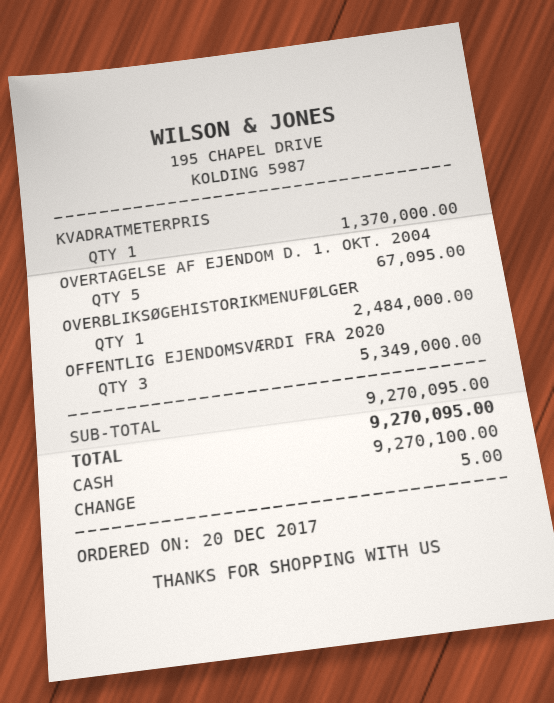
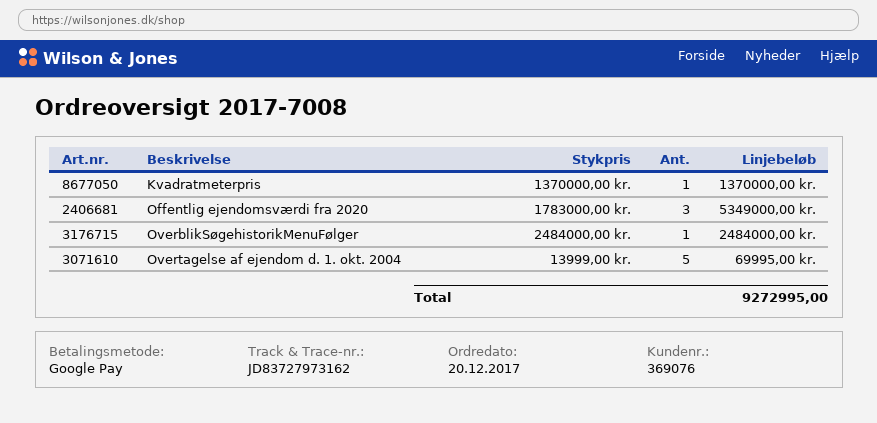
payment method: cash -> Google Pay
OVERTAGELSE AF EJENDOM D. 1. OKT. 2004: 5 for 67095.00 -> 5 for 69995.00
total: 9270095.00 -> 9272995.00

